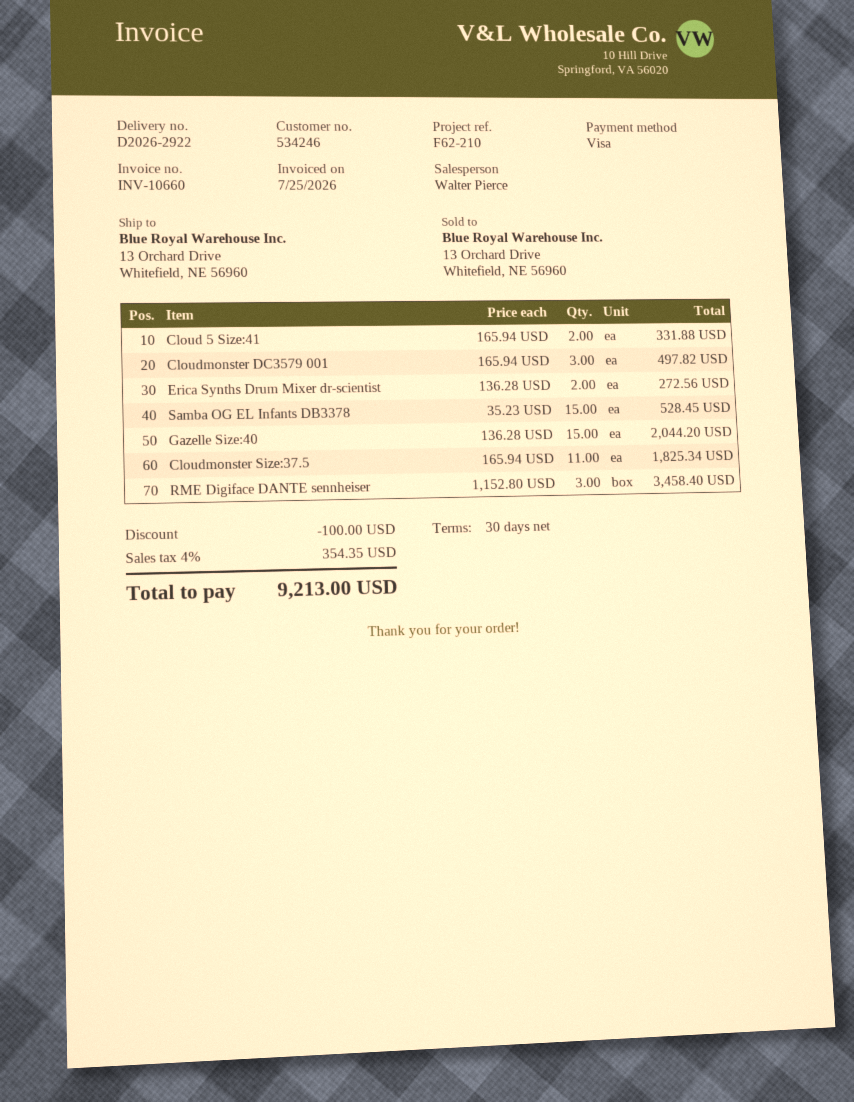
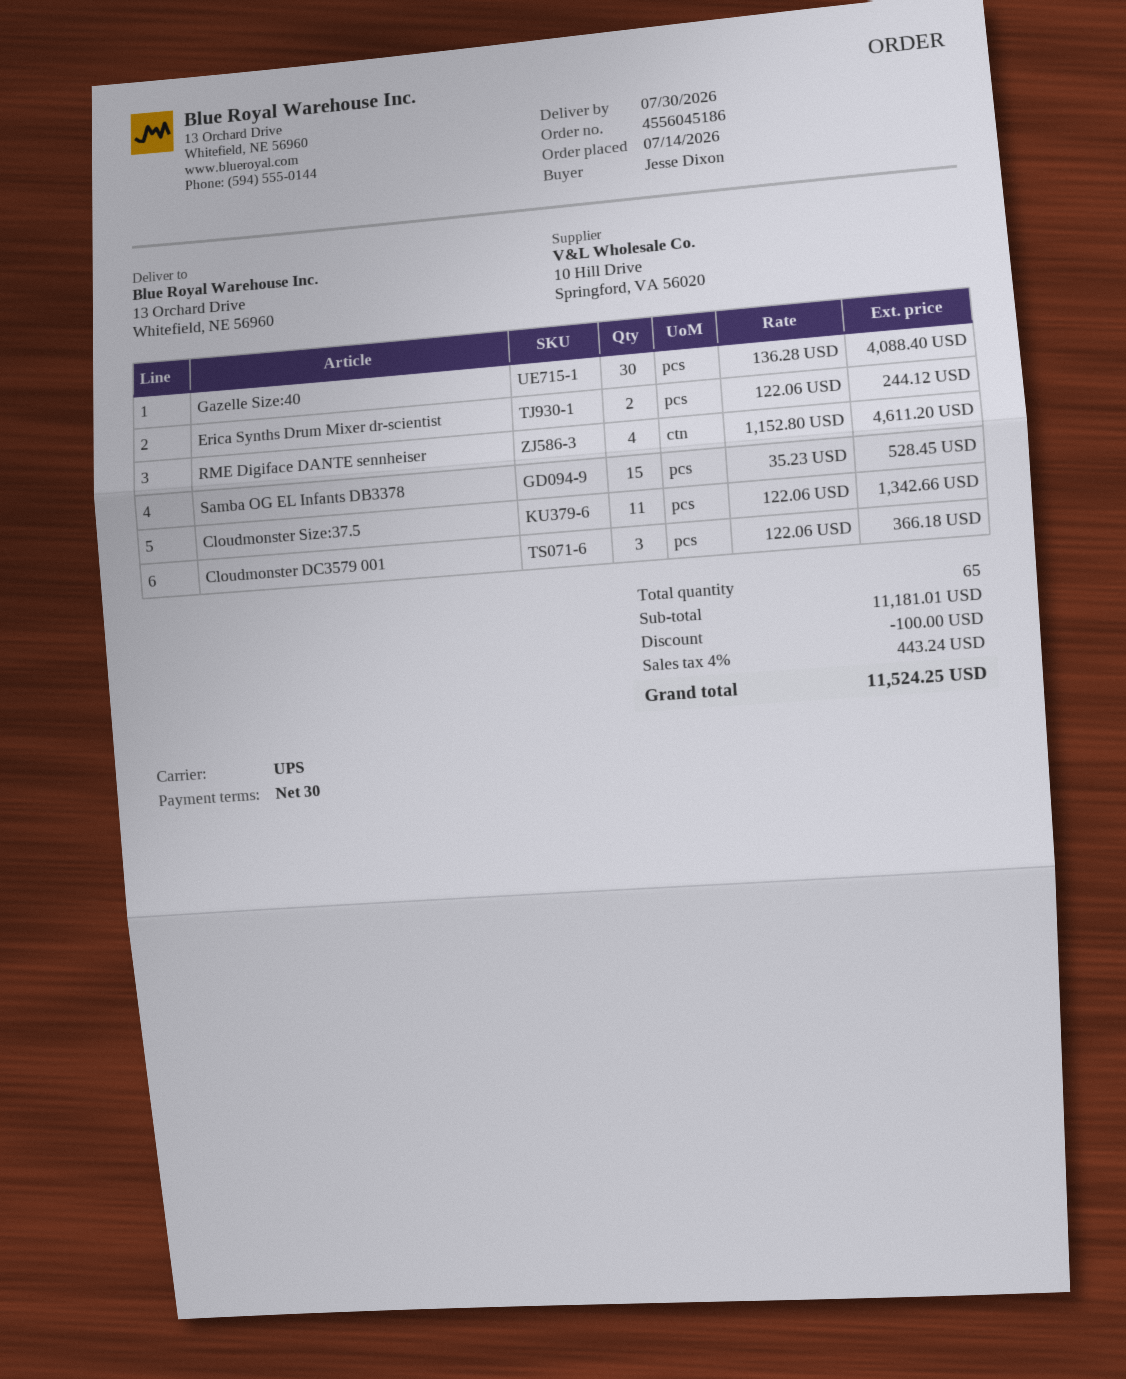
Cloud 5 Size:41: 2 x 165.94 = 331.88 -> none
Cloudmonster DC3579 001: 3 x 165.94 = 497.82 -> 3 x 122.06 = 366.18
Erica Synths Drum Mixer dr-scientist: 2 x 136.28 = 272.56 -> 2 x 122.06 = 244.12
Gazelle Size:40: 15 x 136.28 = 2044.20 -> 30 x 136.28 = 4088.40
Cloudmonster Size:37.5: 11 x 165.94 = 1825.34 -> 11 x 122.06 = 1342.66
RME Digiface DANTE sennheiser: 3 x 1152.80 = 3458.40 -> 4 x 1152.80 = 4611.20
tax: 4% = 354.35 -> 4% = 443.24
total: 9213.00 -> 11524.25

